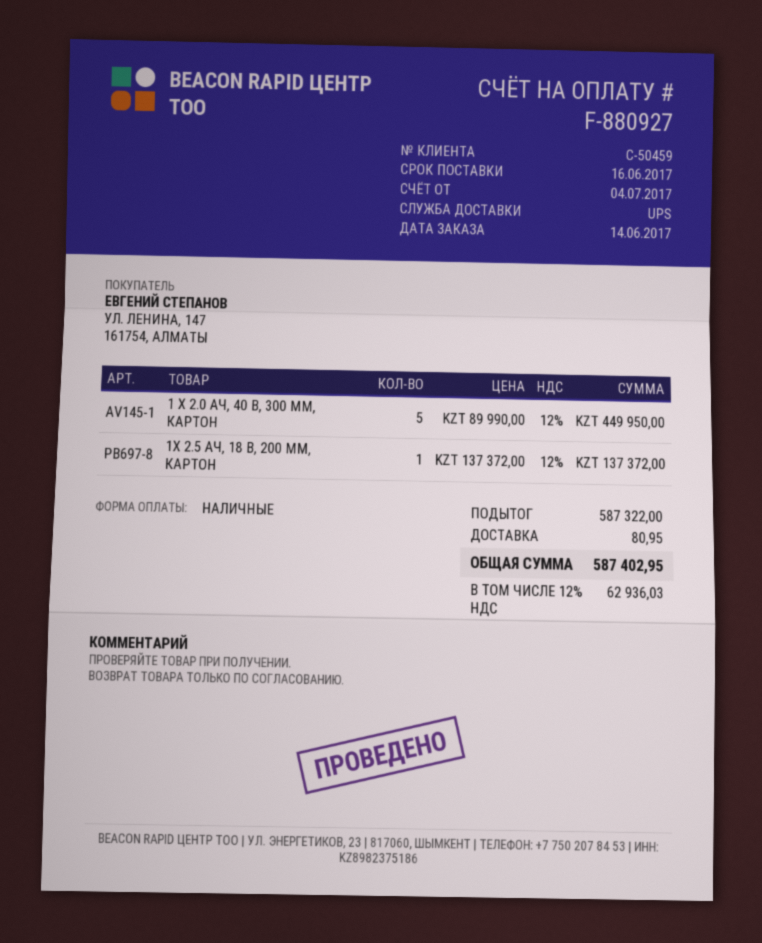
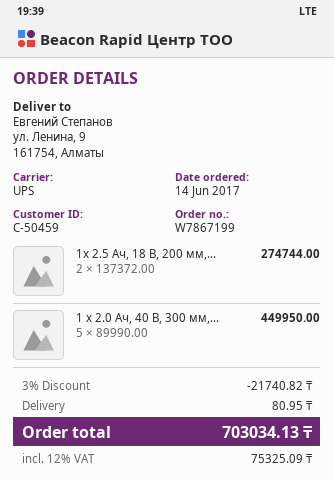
1X 2.5 АЧ, 18 В, 200 ММ, КАРТОН: 1 x 137372.00 = 137372.00 -> 2 x 137372.00 = 274744.00
discount: none -> 3% = 21740.82
tax: 12% = 62936.03 -> 12% = 75325.09
total: 587402.95 -> 703034.13

